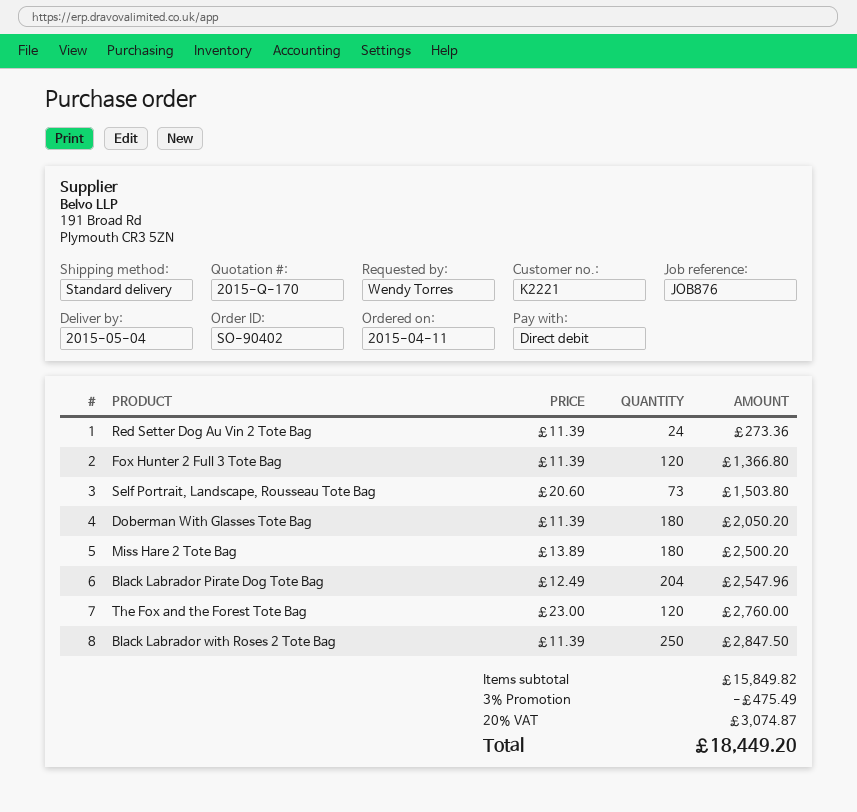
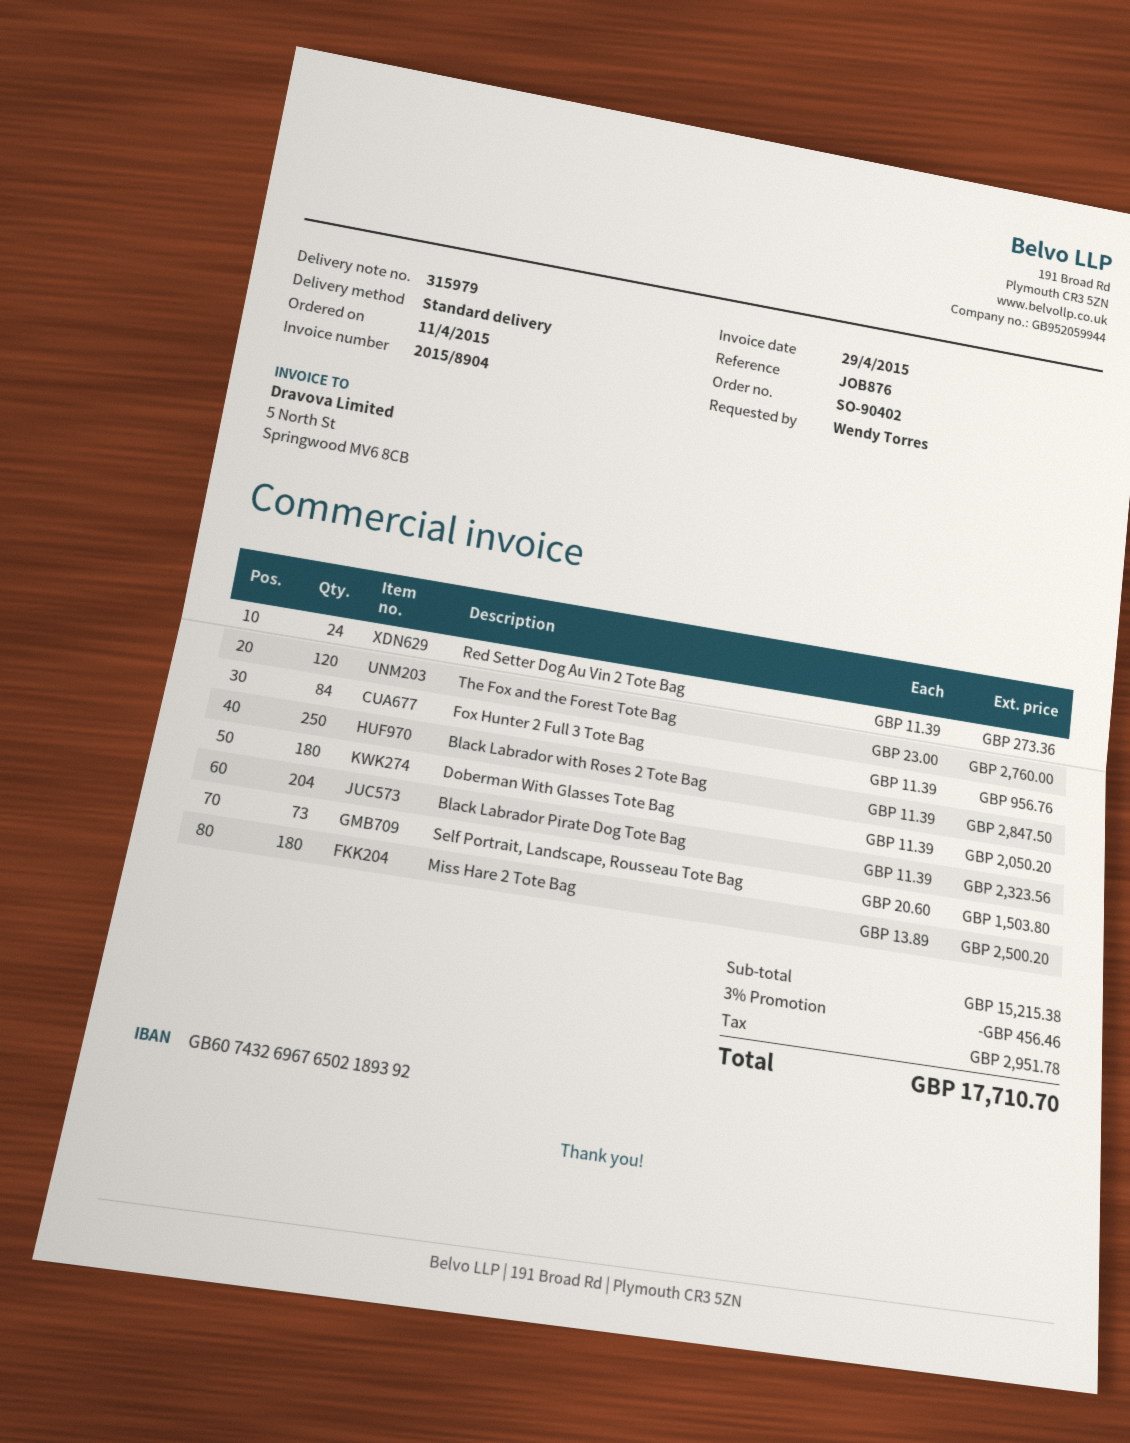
Fox Hunter 2 Full 3 Tote Bag: 120 x 11.39 = 1366.80 -> 84 x 11.39 = 956.76
Black Labrador Pirate Dog Tote Bag: 204 x 12.49 = 2547.96 -> 204 x 11.39 = 2323.56
subtotal: 15849.82 -> 15215.38
discount: 3% = 475.49 -> 3% = 456.46
tax: 3074.87 -> 2951.78
total: 18449.20 -> 17710.70

